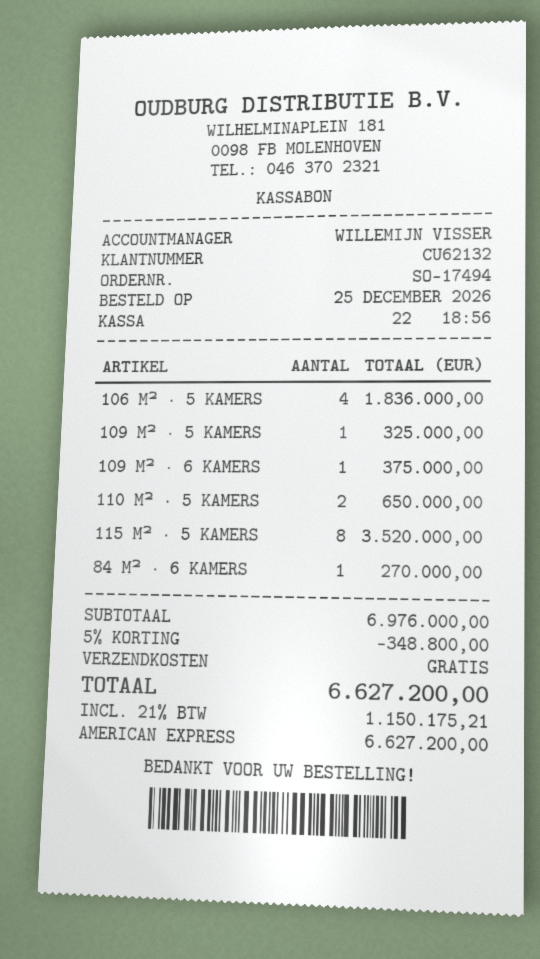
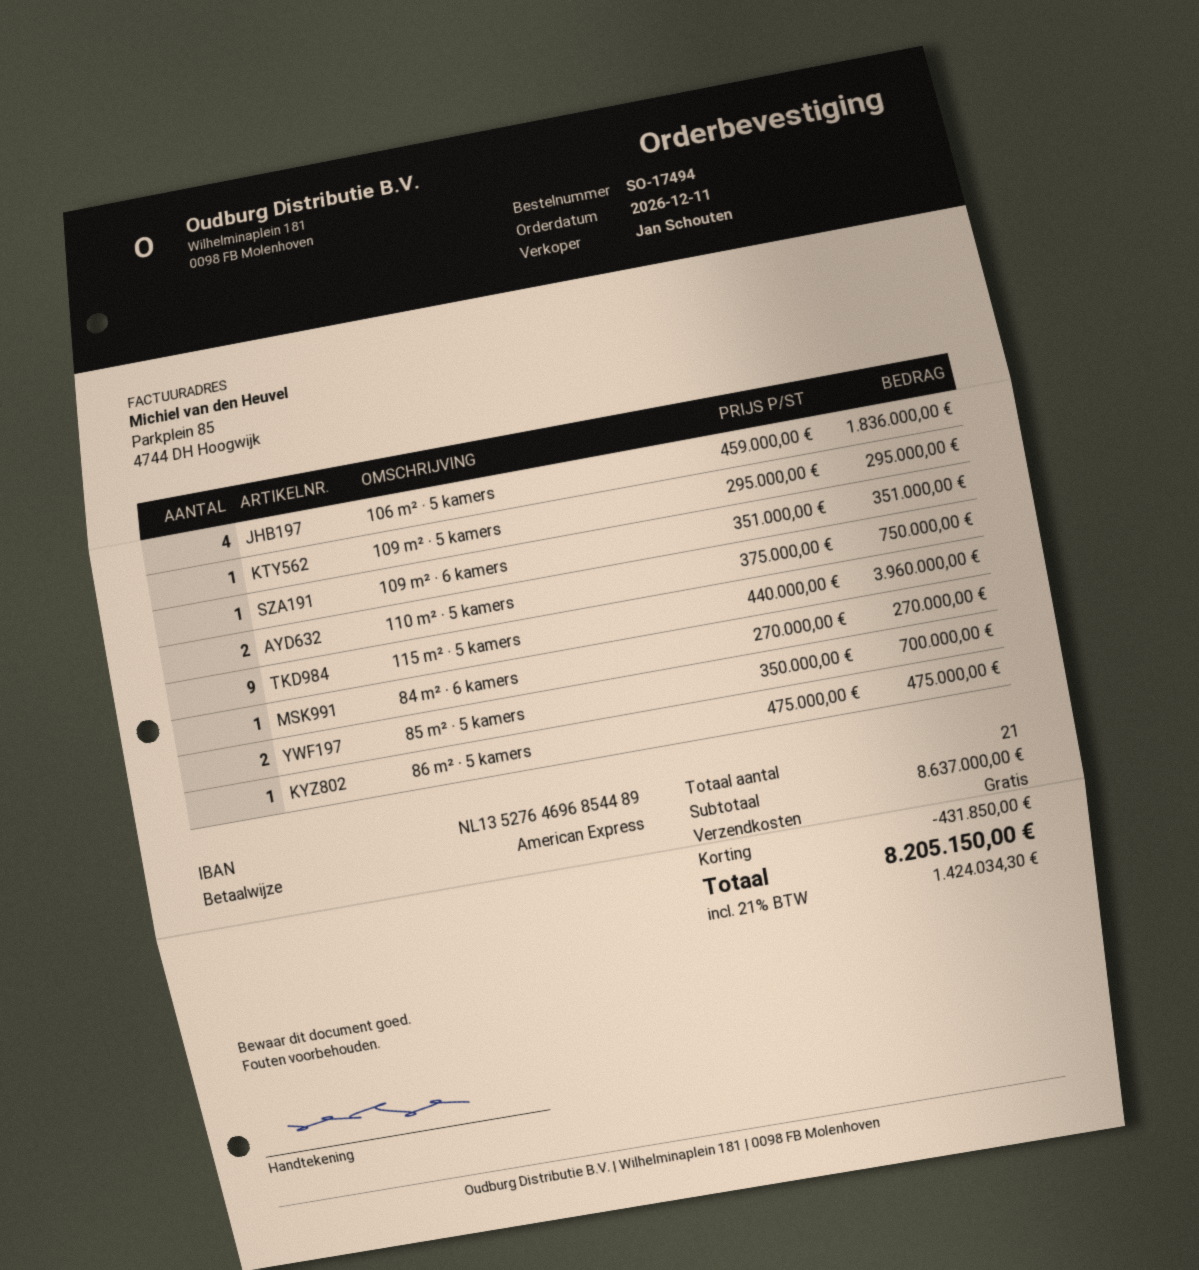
order date: 2026-12-25 -> 2026-12-11
sales rep: WILLEMIJN VISSER -> Jan Schouten
109 M² · 5 KAMERS: 1 for 325000.00 -> 1 for 295000.00
109 M² · 6 KAMERS: 1 for 375000.00 -> 1 for 351000.00
110 M² · 5 KAMERS: 2 for 650000.00 -> 2 for 750000.00
115 M² · 5 KAMERS: 8 for 3520000.00 -> 9 for 3960000.00
85 m² · 5 kamers: none -> 2 for 700000.00
86 m² · 5 kamers: none -> 1 for 475000.00
subtotal: 6976000.00 -> 8637000.00
discount: 348800.00 -> 431850.00
tax: 21% = 1150175.21 -> 21% = 1424034.30
total: 6627200.00 -> 8205150.00

